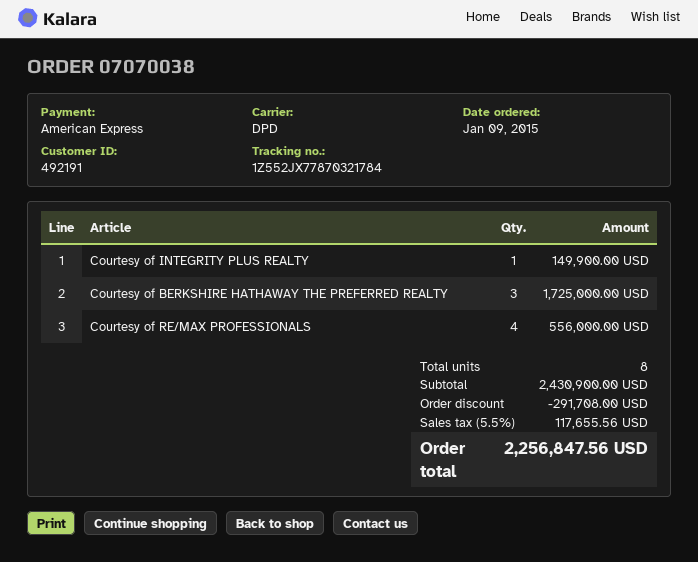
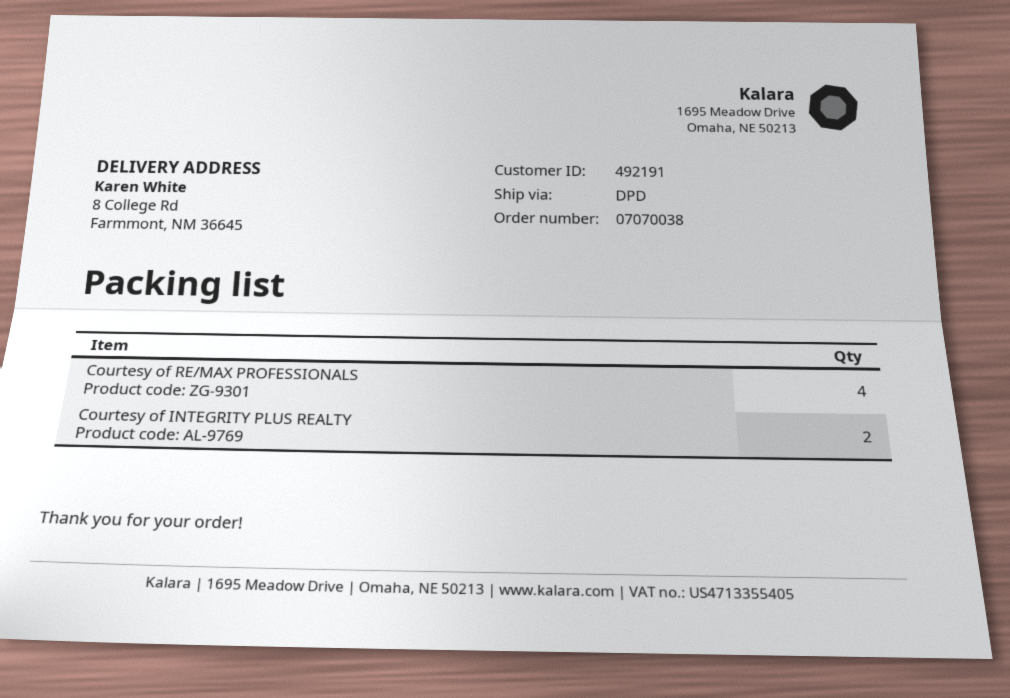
Courtesy of INTEGRITY PLUS REALTY: 1 -> 2
Courtesy of BERKSHIRE HATHAWAY THE PREFERRED REALTY: 3 -> none

